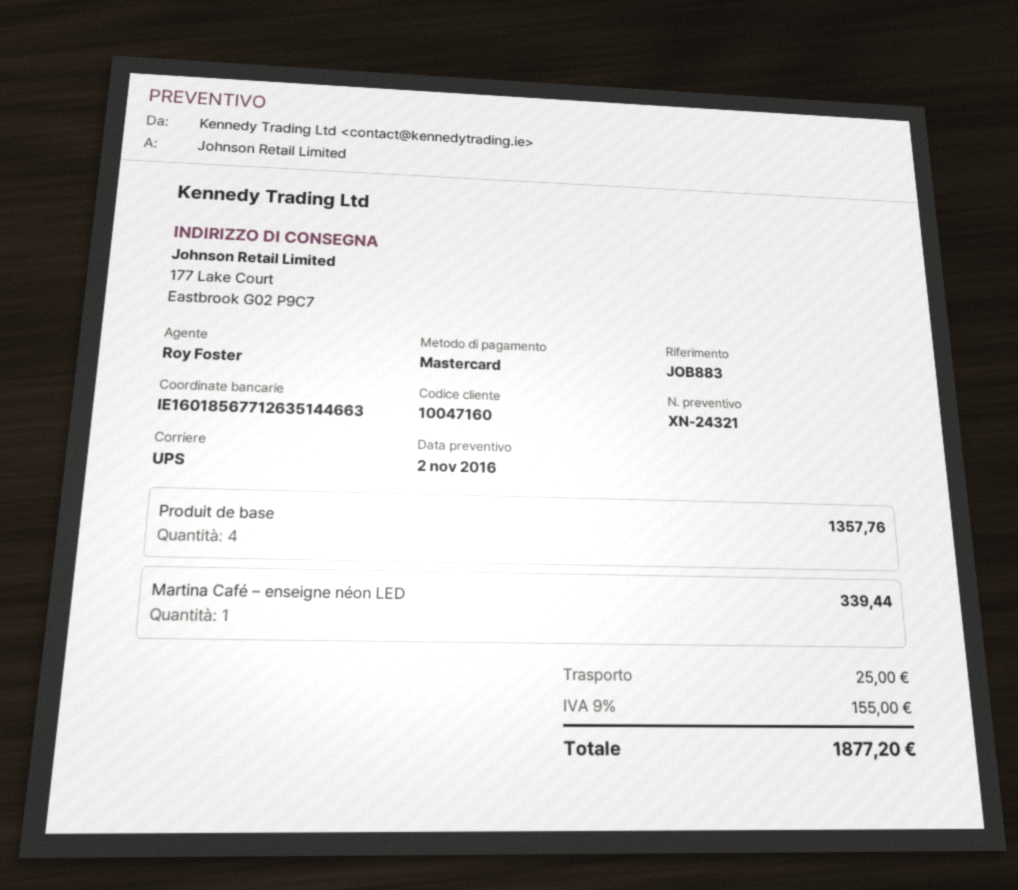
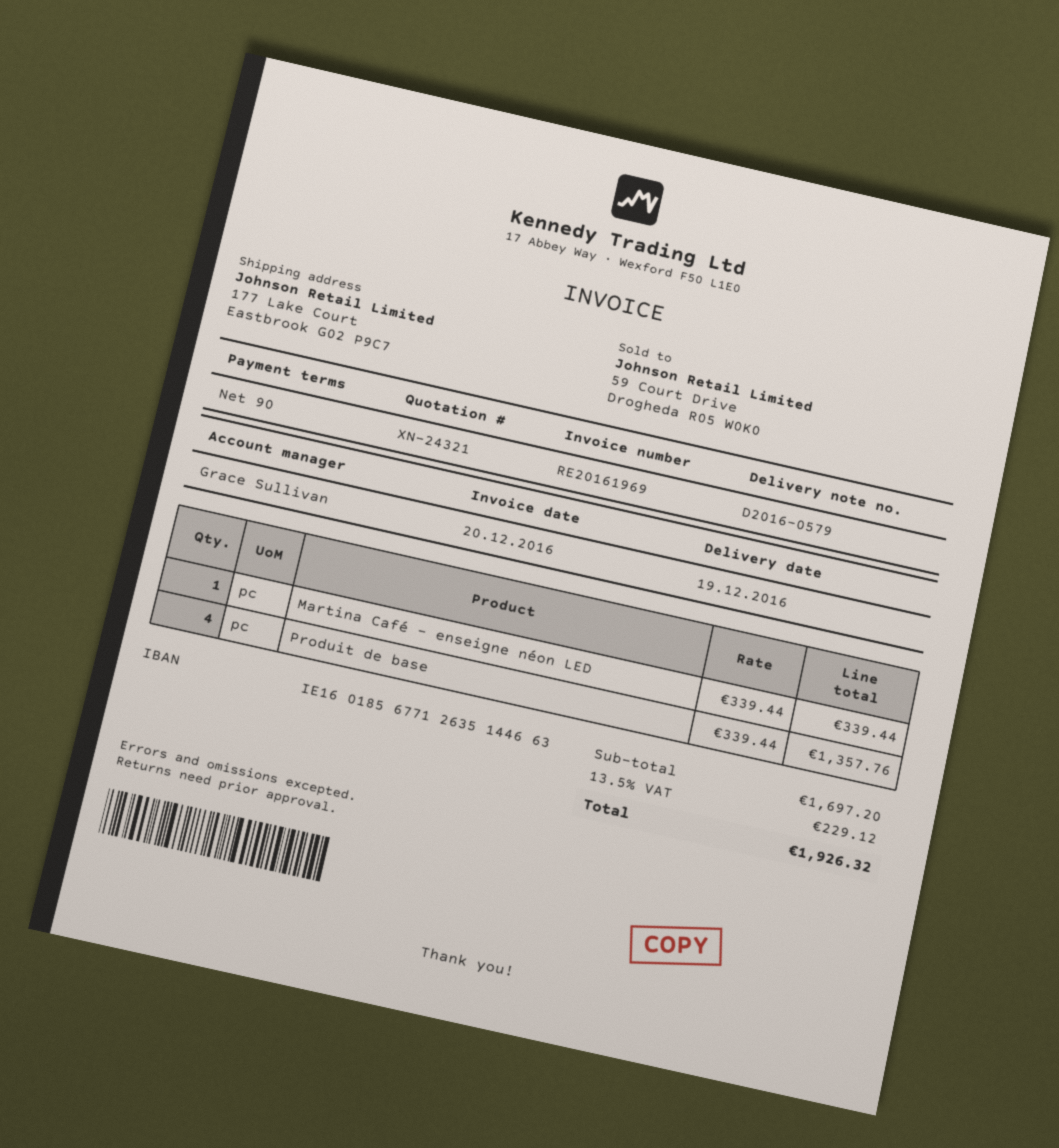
sales rep: Roy Foster -> Grace Sullivan
shipping: 25.00 -> none
tax: 9% = 155.00 -> 13.5% = 229.12
total: 1877.20 -> 1926.32

